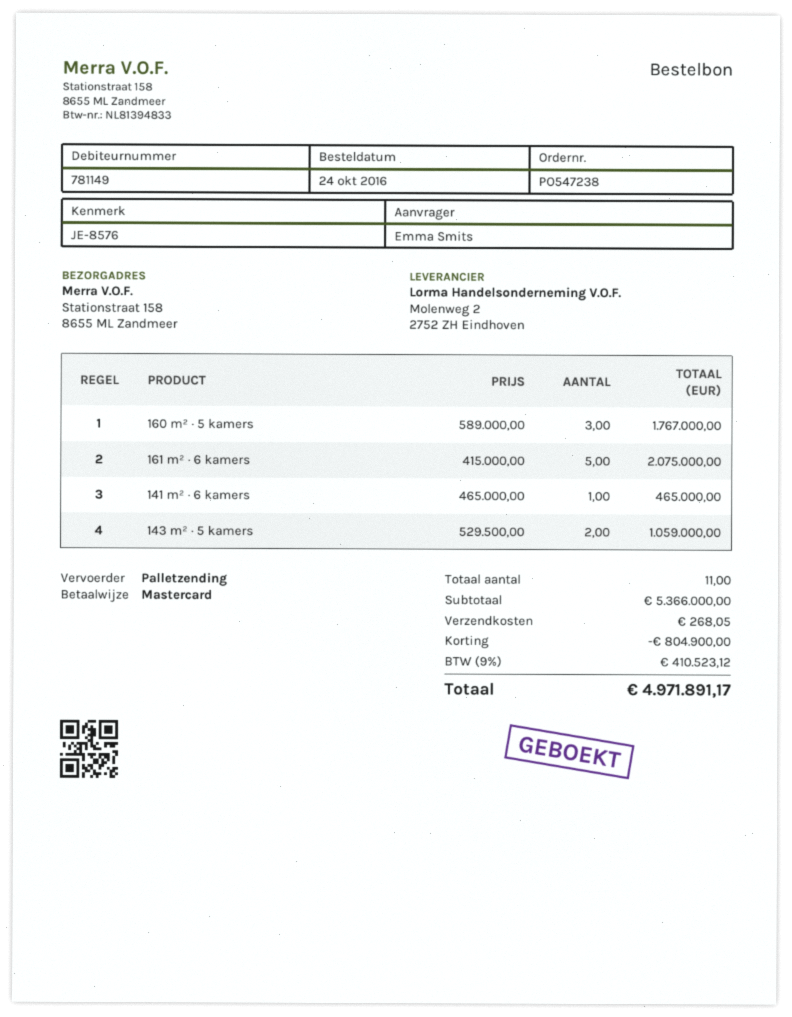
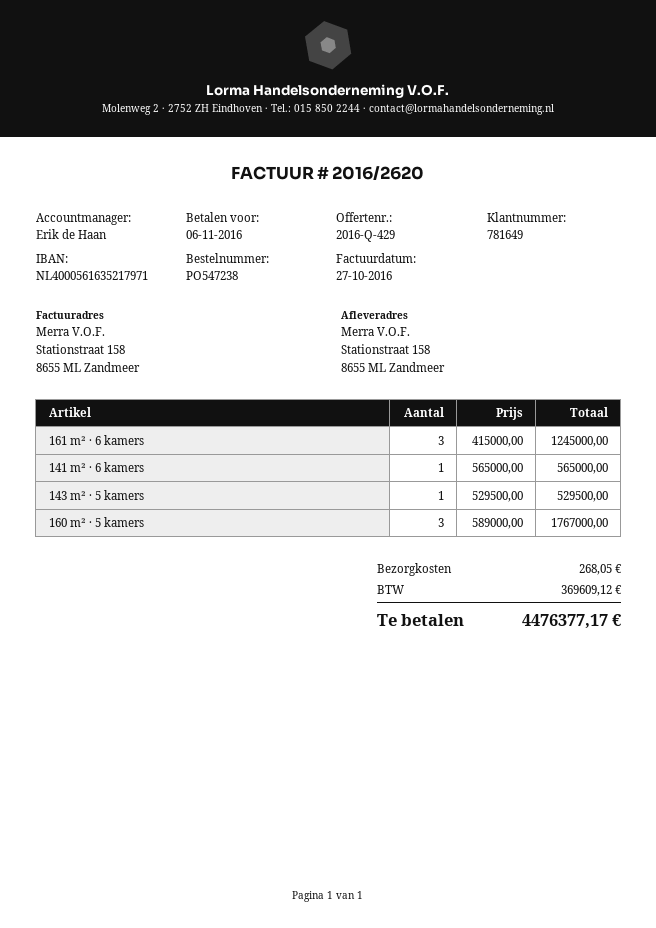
customer number: 781149 -> 781649
161 m² · 6 kamers: 5 x 415000.00 = 2075000.00 -> 3 x 415000.00 = 1245000.00
141 m² · 6 kamers: 1 x 465000.00 = 465000.00 -> 1 x 565000.00 = 565000.00
143 m² · 5 kamers: 2 x 529500.00 = 1059000.00 -> 1 x 529500.00 = 529500.00
discount: 804900.00 -> none
tax: 410523.12 -> 369609.12
total: 4971891.17 -> 4476377.17

